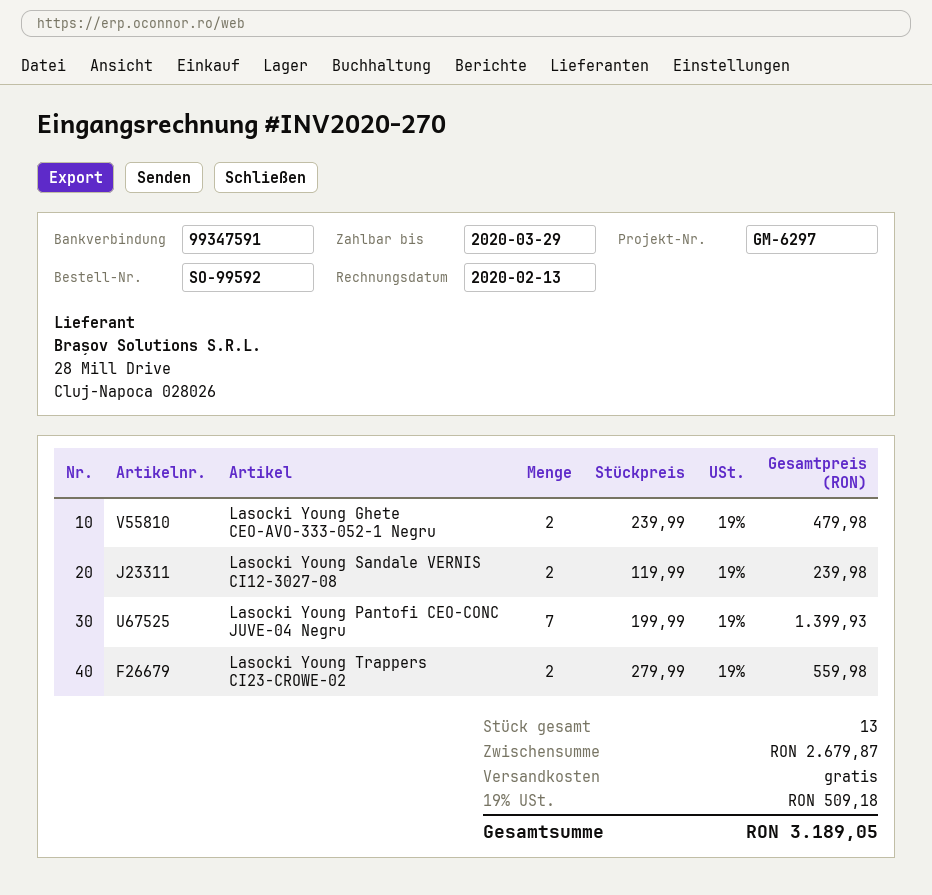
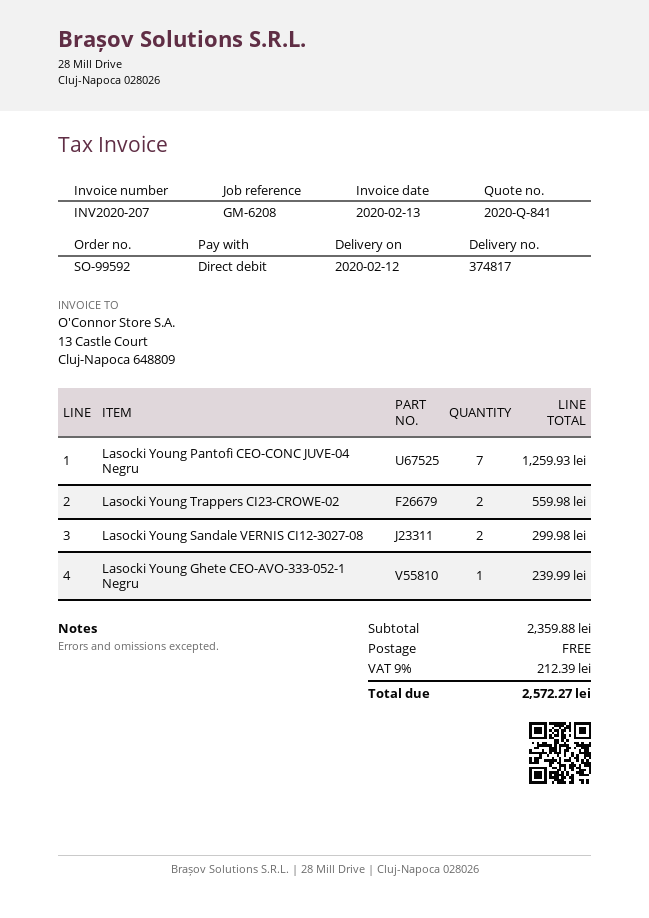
invoice number: INV2020-270 -> INV2020-207
reference: GM-6297 -> GM-6208
Lasocki Young Ghete CEO-AVO-333-052-1 Negru: 2 for 479.98 -> 1 for 239.99
Lasocki Young Sandale VERNIS CI12-3027-08: 2 for 239.98 -> 2 for 299.98
Lasocki Young Pantofi CEO-CONC JUVE-04 Negru: 7 for 1399.93 -> 7 for 1259.93
subtotal: 2679.87 -> 2359.88
tax: 19% = 509.18 -> 9% = 212.39
total: 3189.05 -> 2572.27

